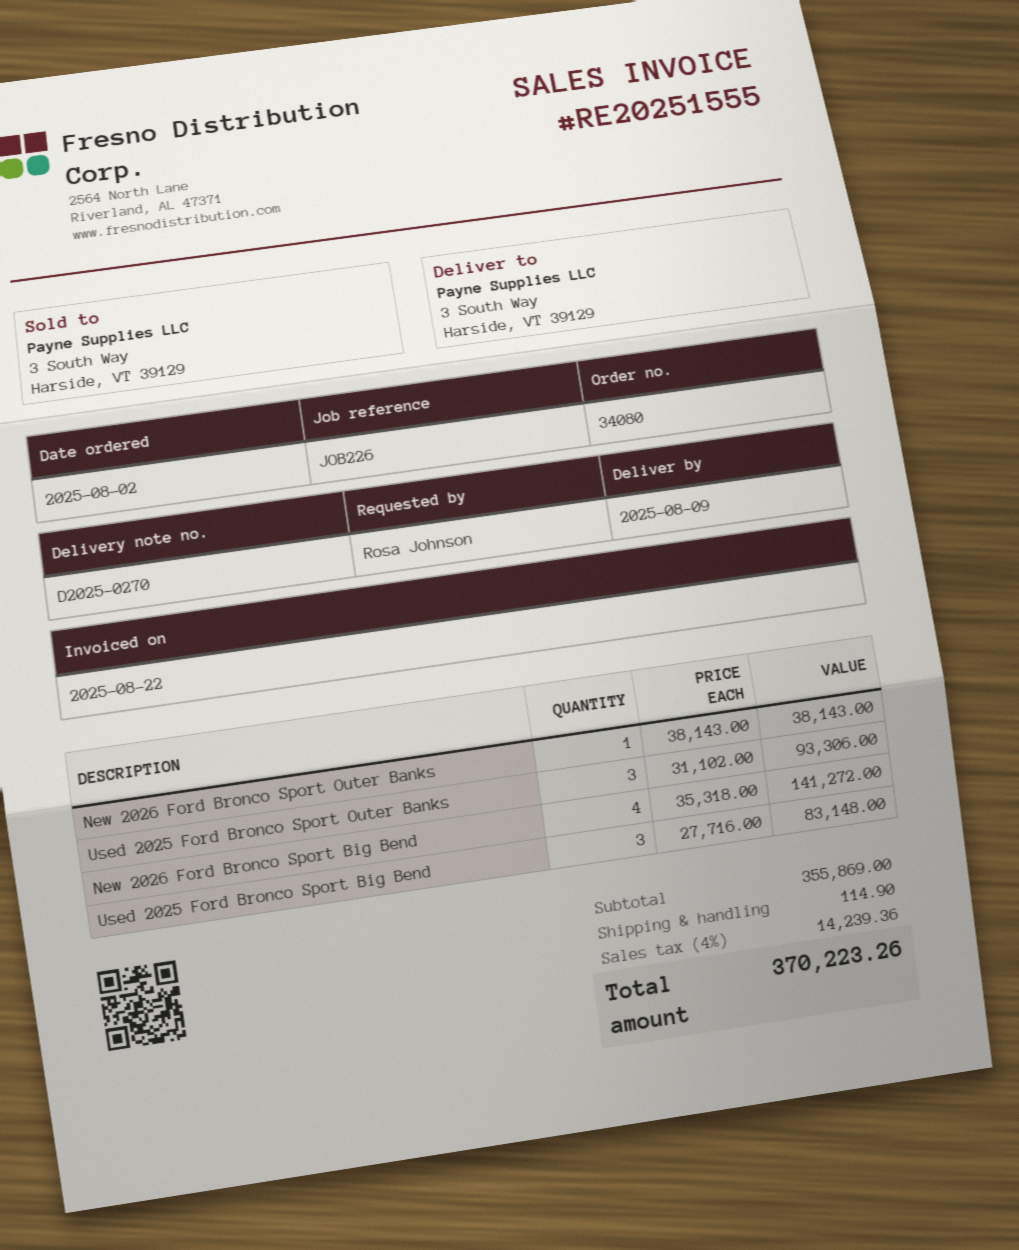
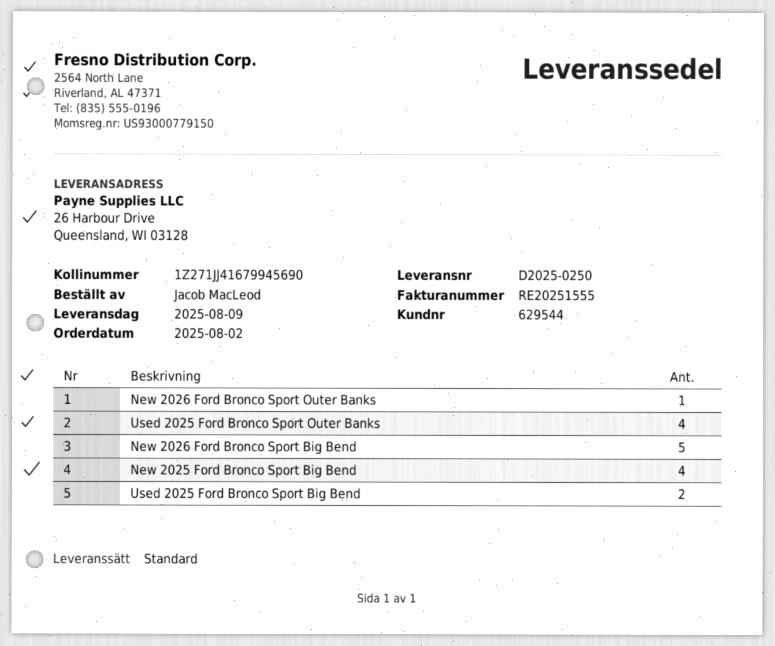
delivery note number: D2025-0270 -> D2025-0250
ordered by: Rosa Johnson -> Jacob MacLeod
ship to: 3 South Way, Harside, VT 39129 -> 26 Harbour Drive, Queensland, WI 03128
Used 2025 Ford Bronco Sport Outer Banks: 3 -> 4
New 2026 Ford Bronco Sport Big Bend: 4 -> 5
Used 2025 Ford Bronco Sport Big Bend: 3 -> 2
New 2025 Ford Bronco Sport Big Bend: none -> 4

